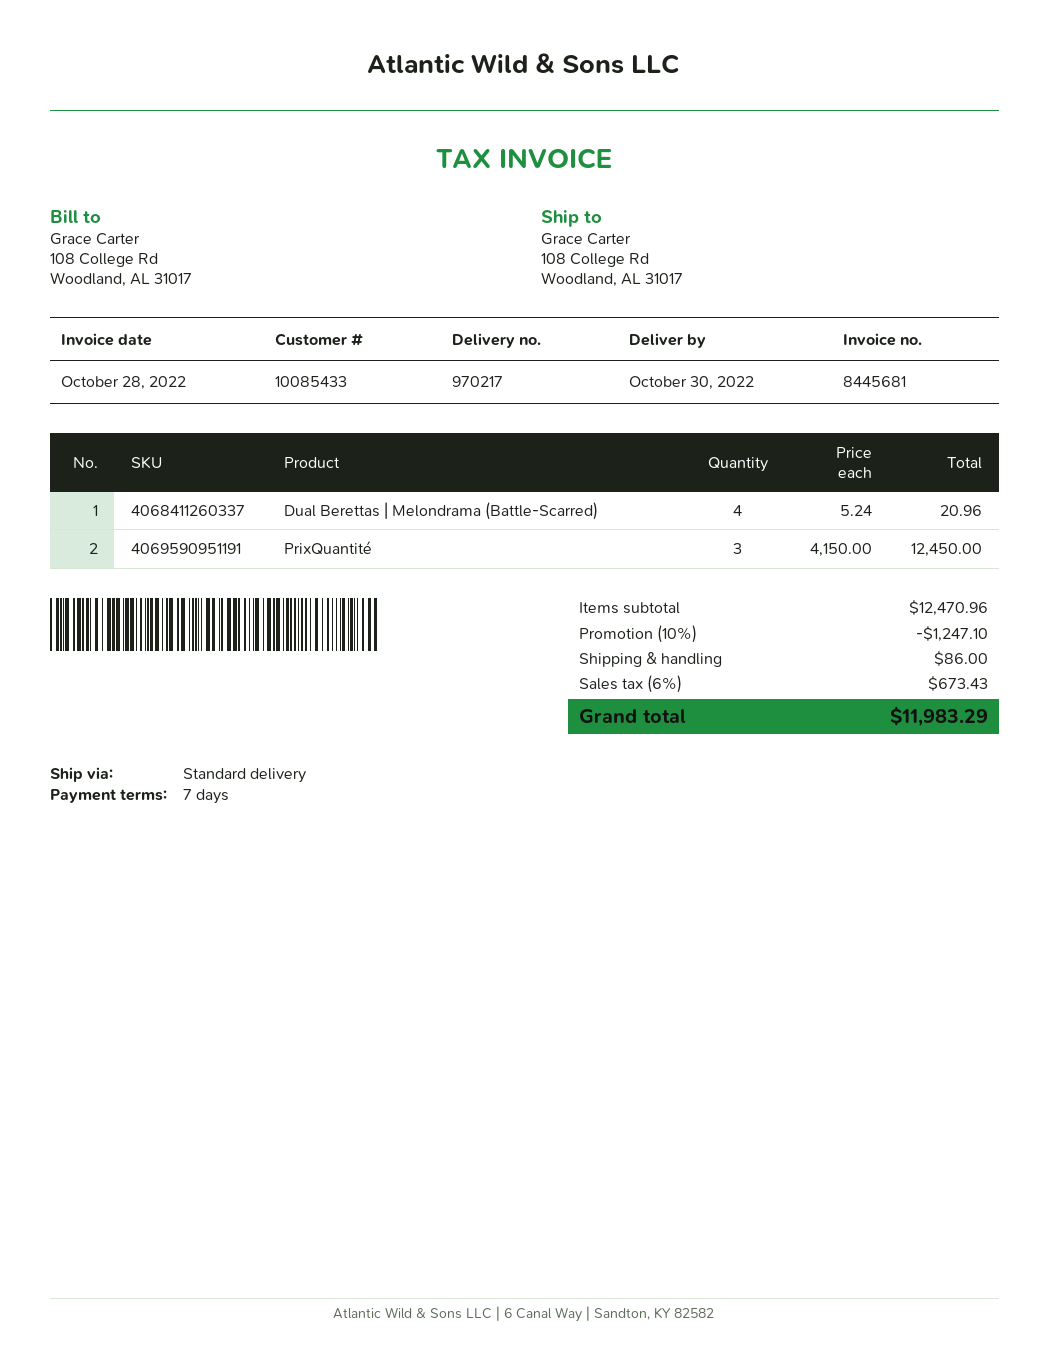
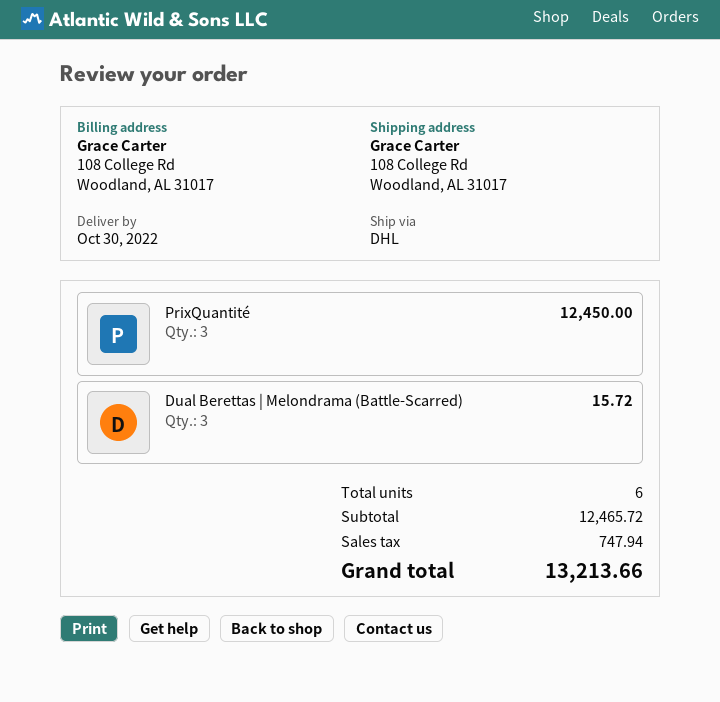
shipping method: standard -> DHL
Dual Berettas | Melondrama (Battle-Scarred): 4 for 20.96 -> 3 for 15.72
subtotal: 12470.96 -> 12465.72
discount: 10% = 1247.10 -> none
shipping: 86.00 -> none
tax: 673.43 -> 747.94
total: 11983.29 -> 13213.66

